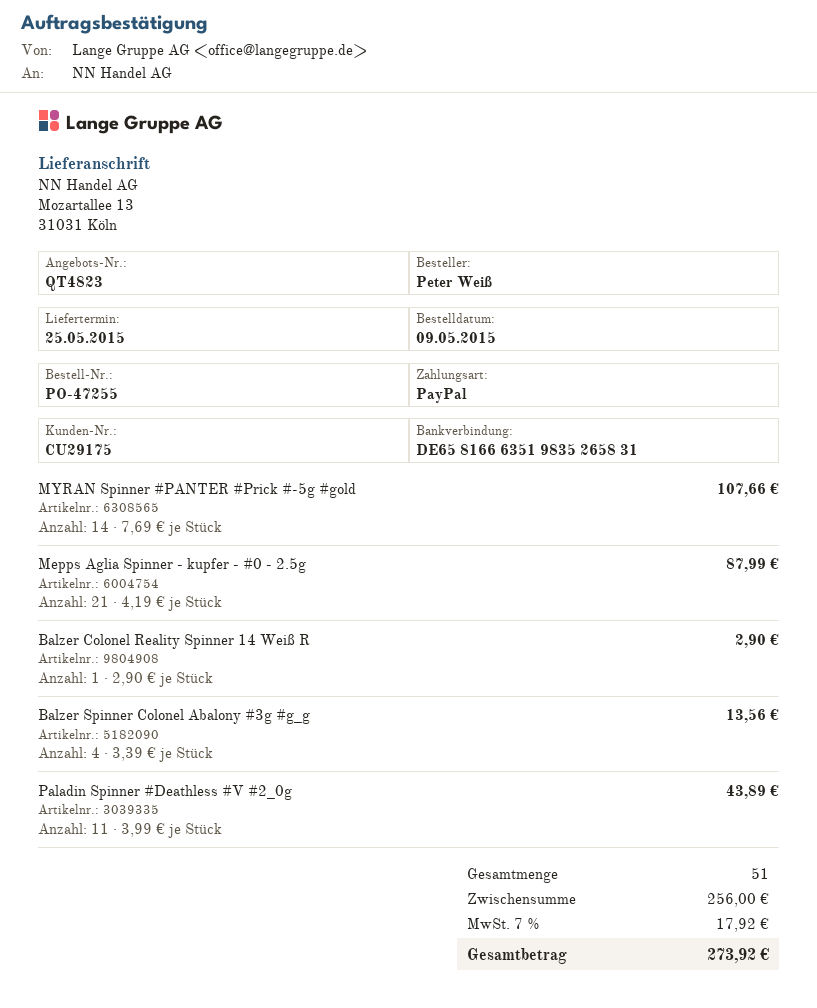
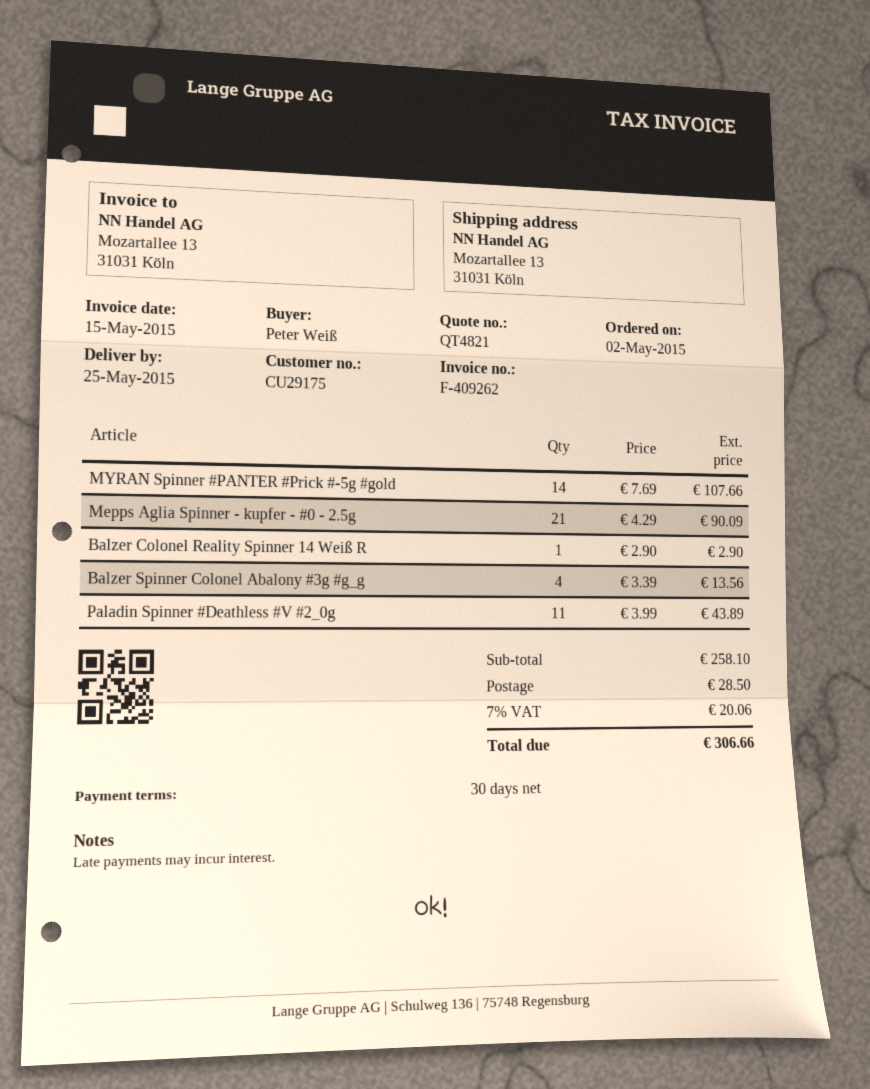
quote number: QT4823 -> QT4821
order date: 2015-05-09 -> 2015-05-02
Mepps Aglia Spinner - kupfer - #0 - 2.5g: 21 x 4.19 = 87.99 -> 21 x 4.29 = 90.09
subtotal: 256.00 -> 258.10
shipping: none -> 28.50
tax: 7% = 17.92 -> 7% = 20.06
total: 273.92 -> 306.66

